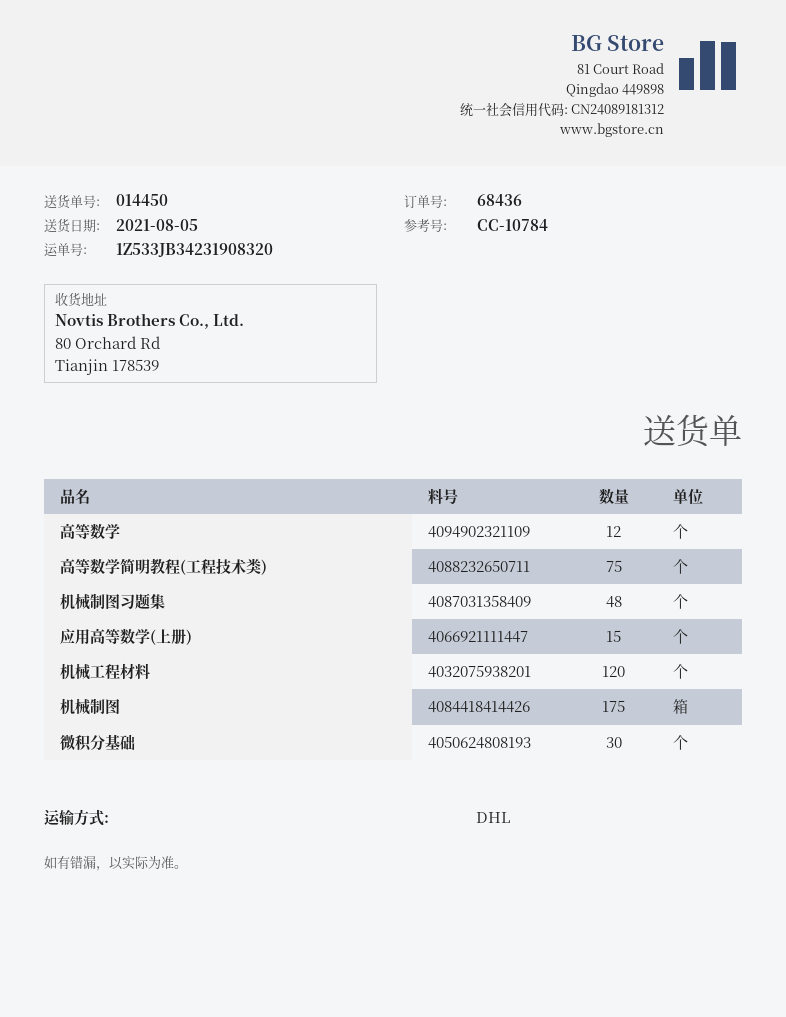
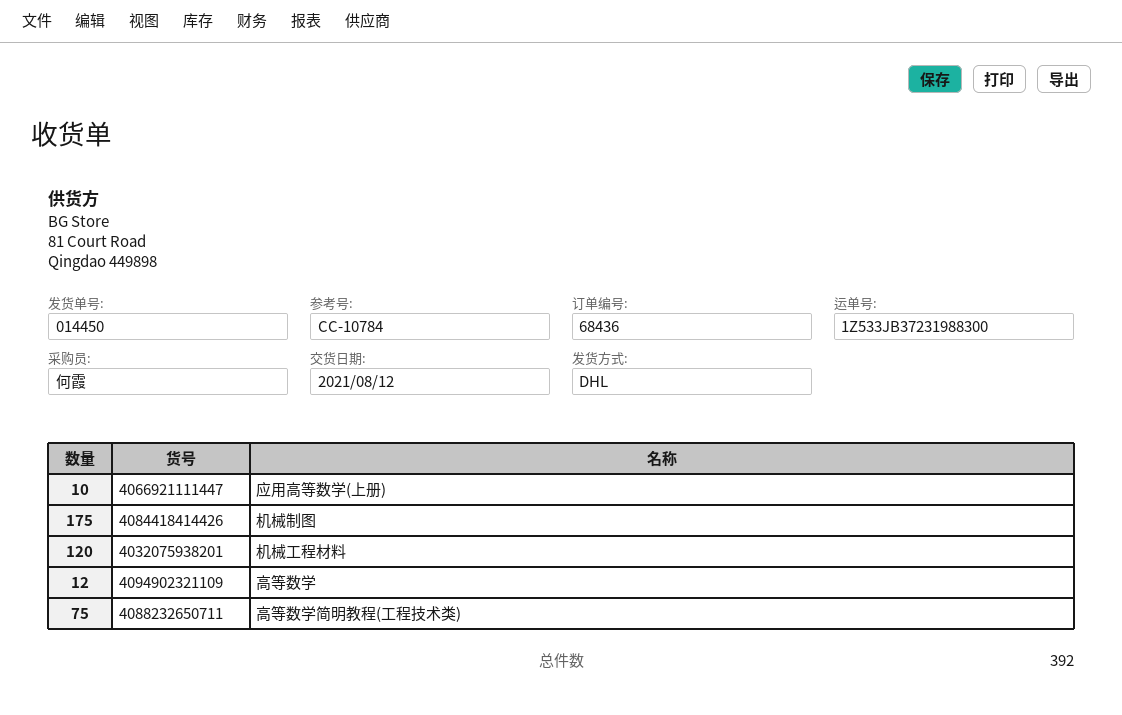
delivery date: 2021-08-05 -> 2021-08-12
tracking number: 1Z533JB34231908320 -> 1Z533JB37231988300
机械制图习题集: 48 -> none
应用高等数学(上册): 15 -> 10
微积分基础: 30 -> none

